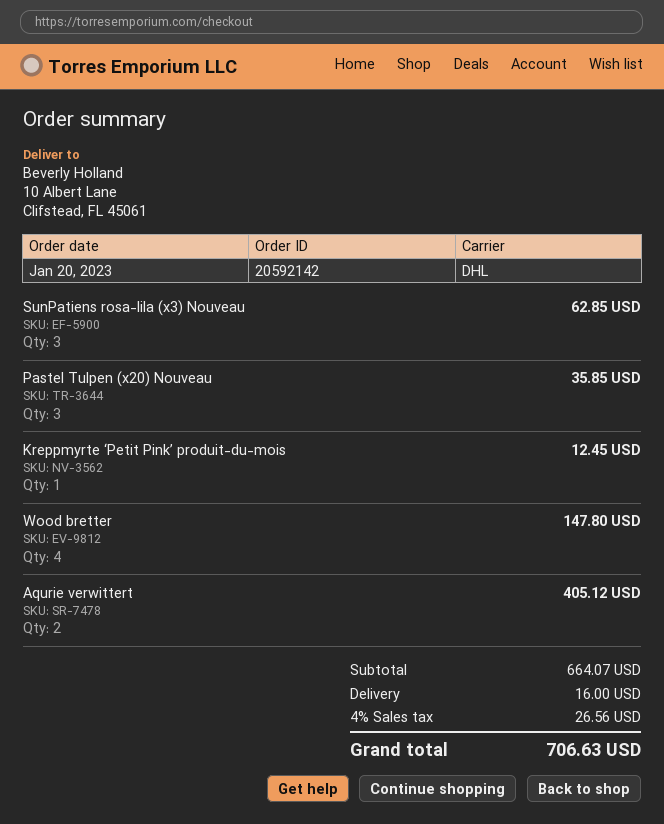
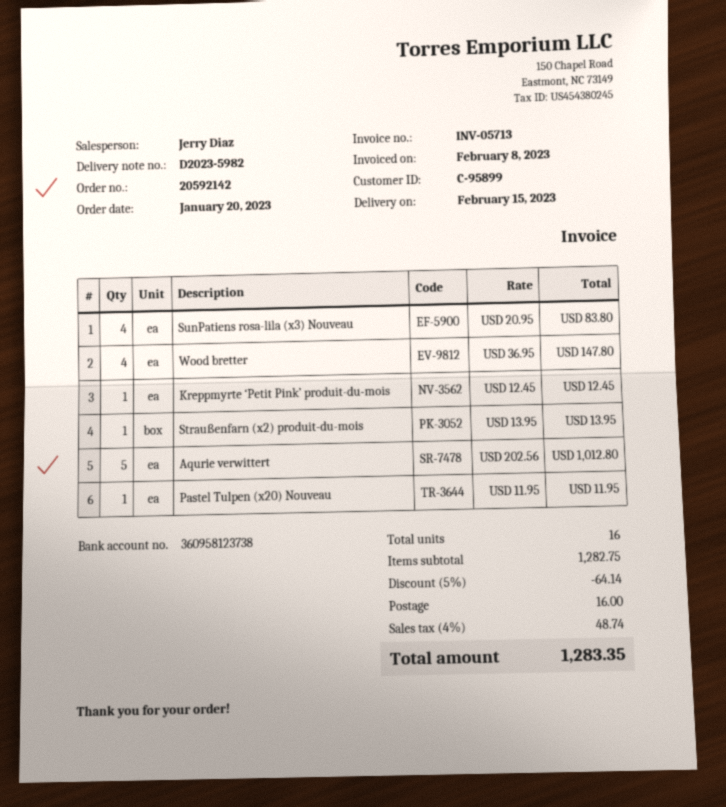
SunPatiens rosa-lila (x3) Nouveau: 3 for 62.85 -> 4 for 83.80
Pastel Tulpen (x20) Nouveau: 3 for 35.85 -> 1 for 11.95
Aqurie verwittert: 2 for 405.12 -> 5 for 1012.80
Straußenfarn (x2) produit-du-mois: none -> 1 for 13.95
subtotal: 664.07 -> 1282.75
discount: none -> 5% = 64.14
tax: 4% = 26.56 -> 4% = 48.74
total: 706.63 -> 1283.35

